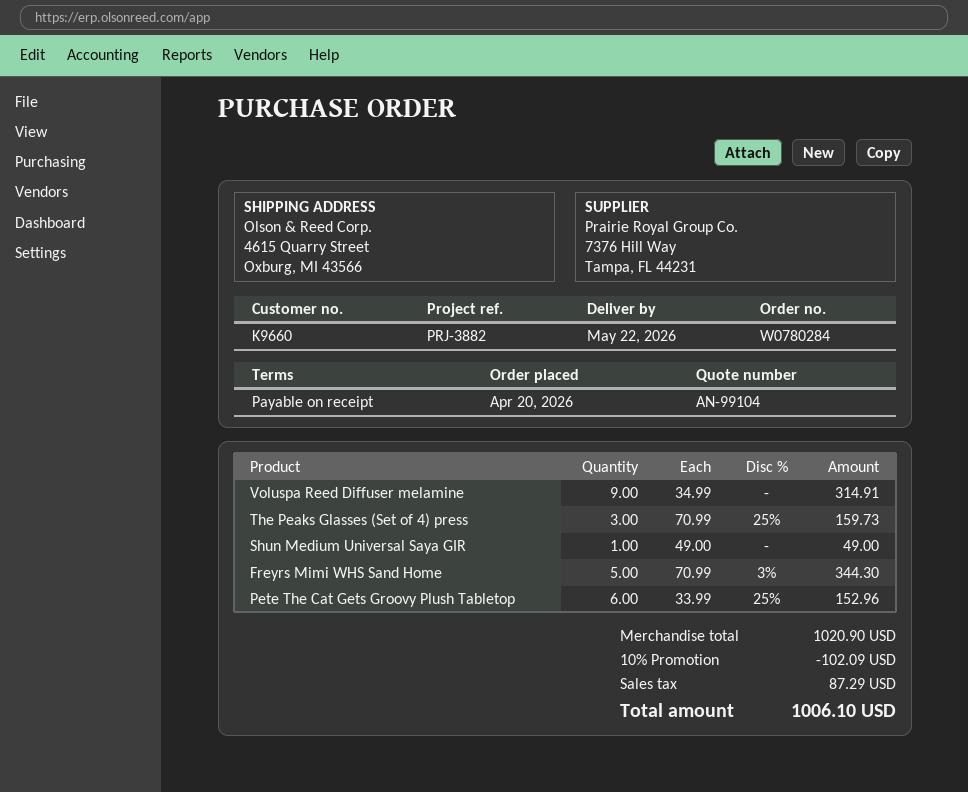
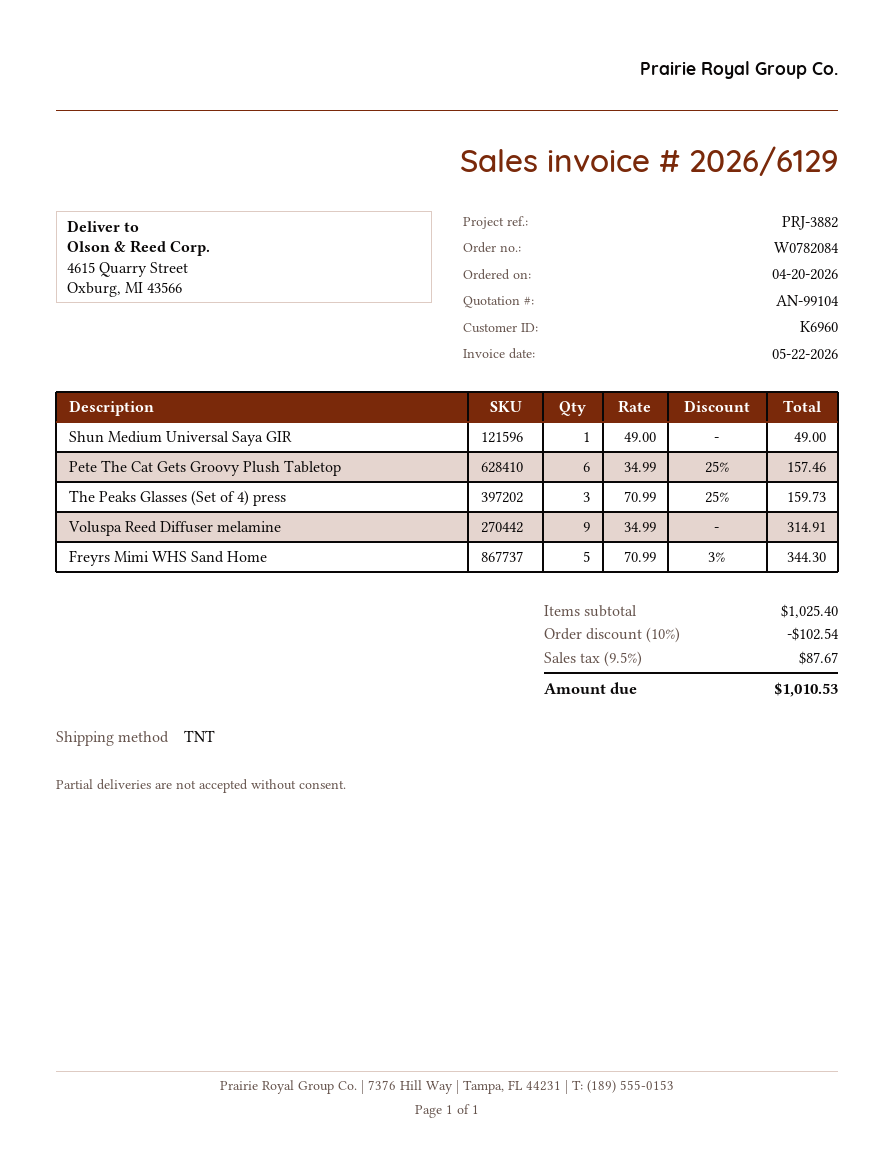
order number: W0780284 -> W0782084
customer number: K9660 -> K6960
Pete The Cat Gets Groovy Plush Tabletop: 6 x 33.99 - 25% = 152.96 -> 6 x 34.99 - 25% = 157.46
subtotal: 1020.90 -> 1025.40
discount: 10% = 102.09 -> 10% = 102.54
tax: 87.29 -> 87.67
total: 1006.10 -> 1010.53

